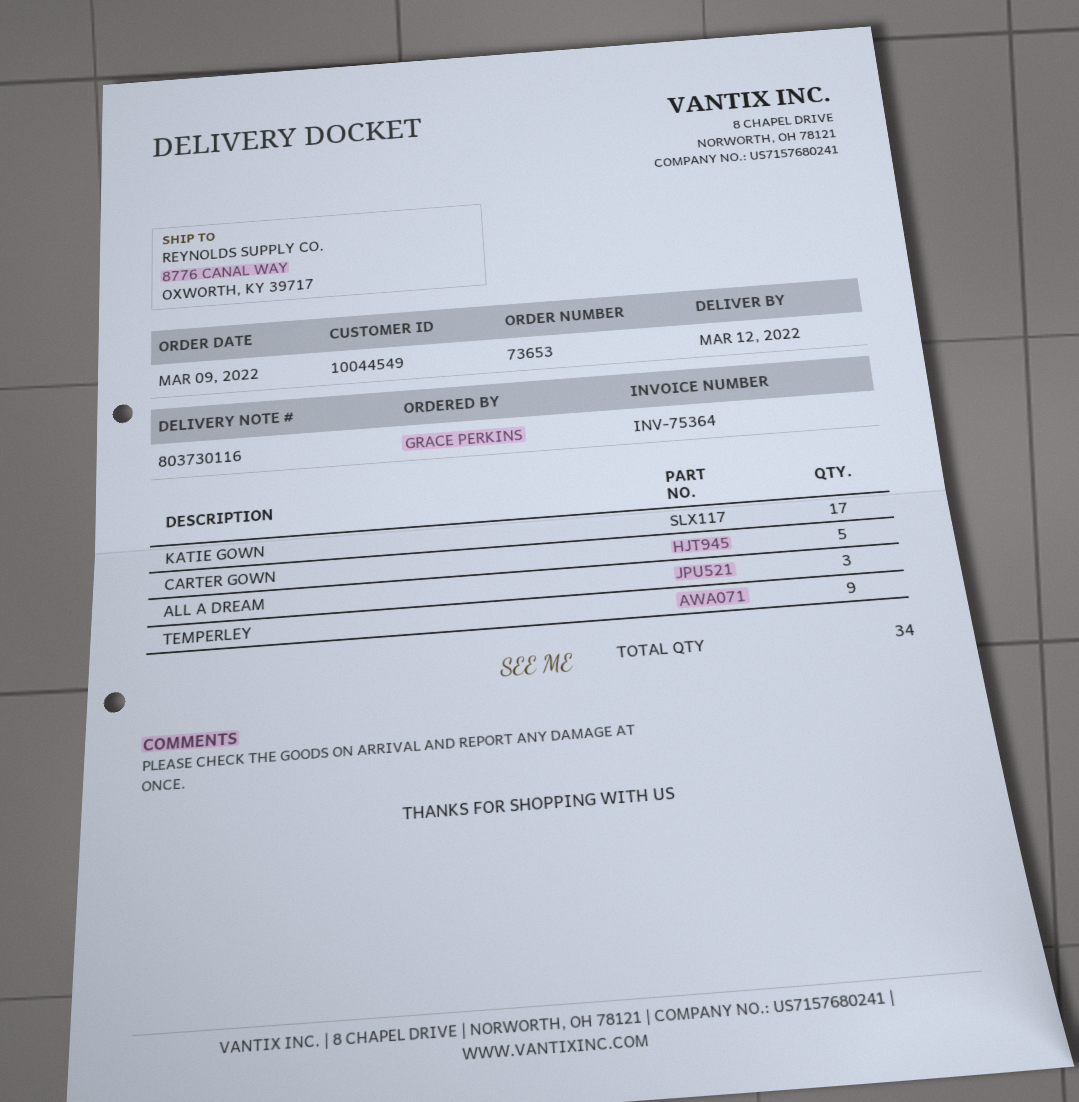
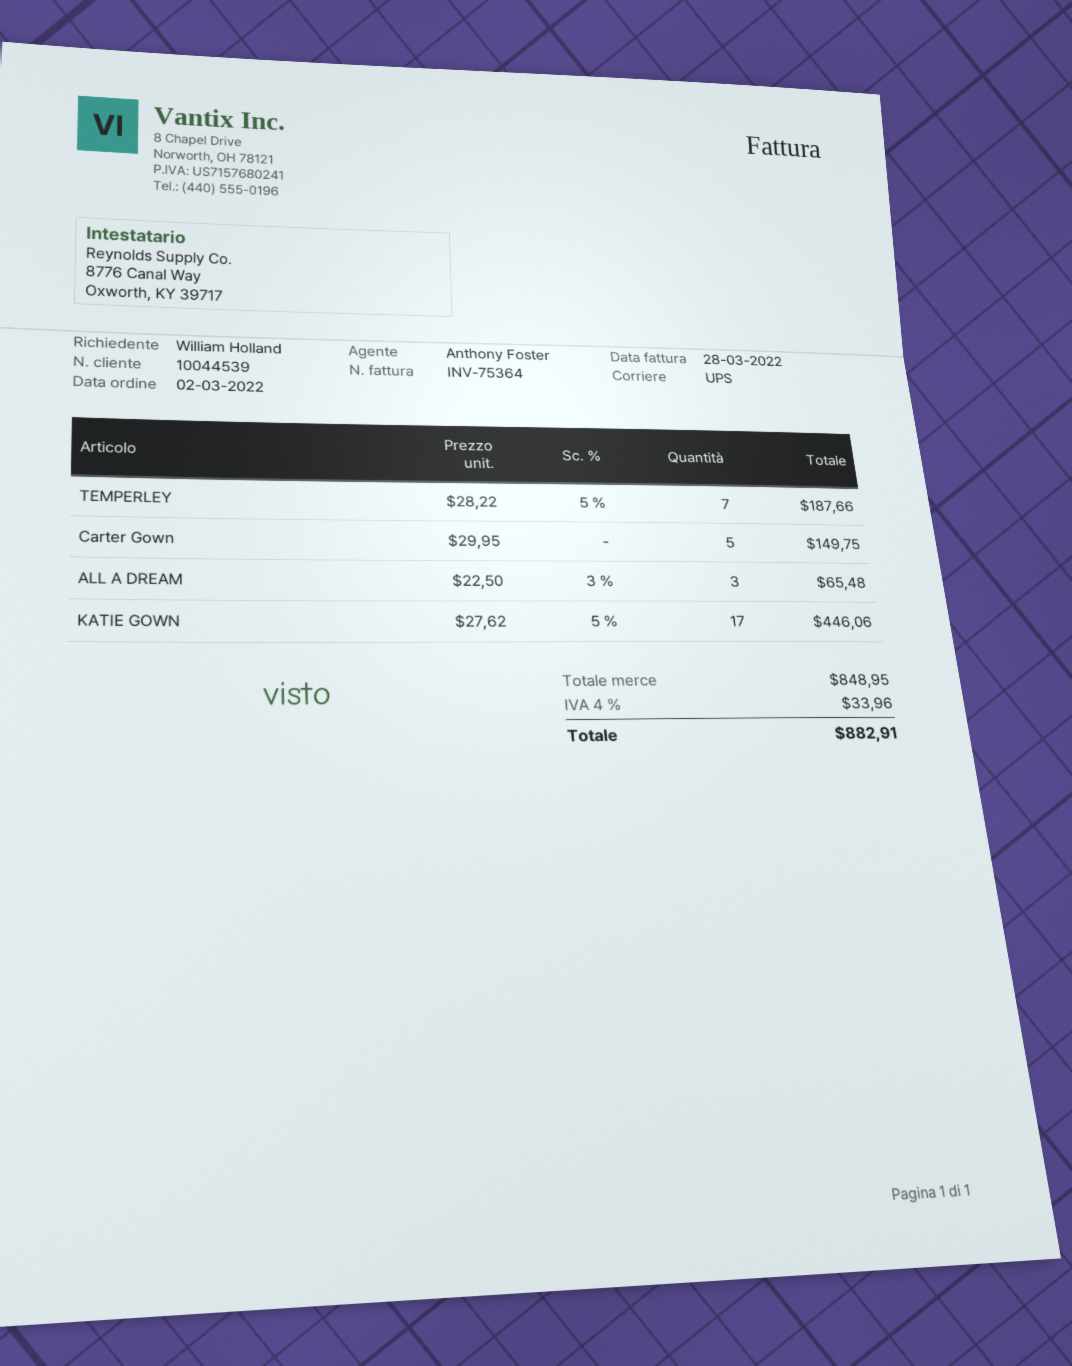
order date: 2022-03-09 -> 2022-03-02
customer number: 10044549 -> 10044539
ordered by: GRACE PERKINS -> William Holland
TEMPERLEY: 9 -> 7

